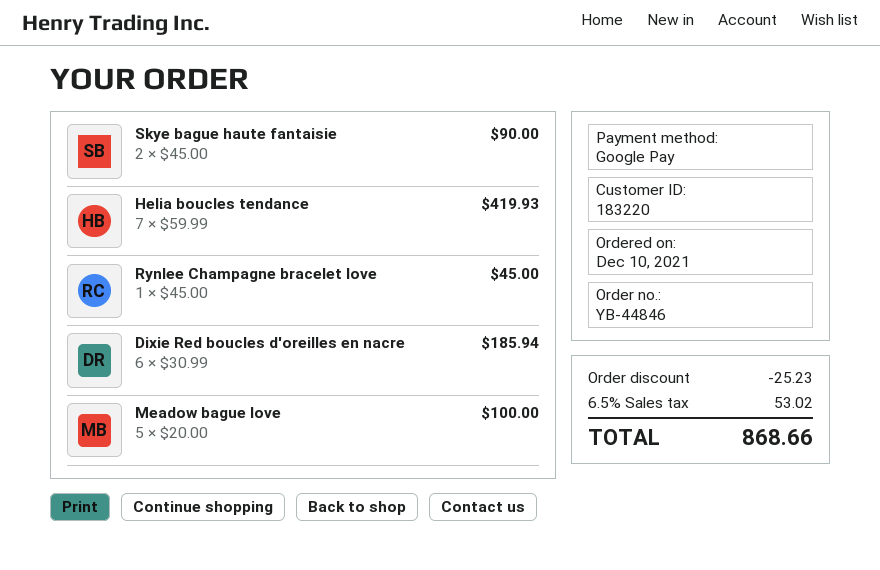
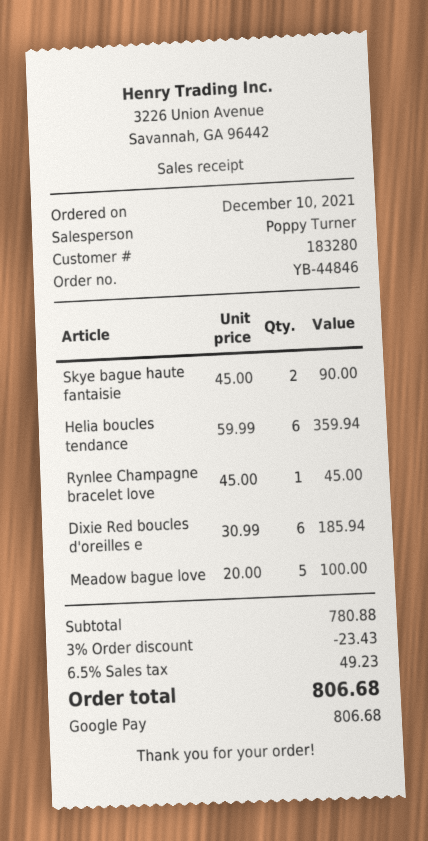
customer number: 183220 -> 183280
Helia boucles tendance: 7 x 59.99 = 419.93 -> 6 x 59.99 = 359.94
discount: 25.23 -> 23.43
tax: 6.5% = 53.02 -> 6.5% = 49.23
total: 868.66 -> 806.68

